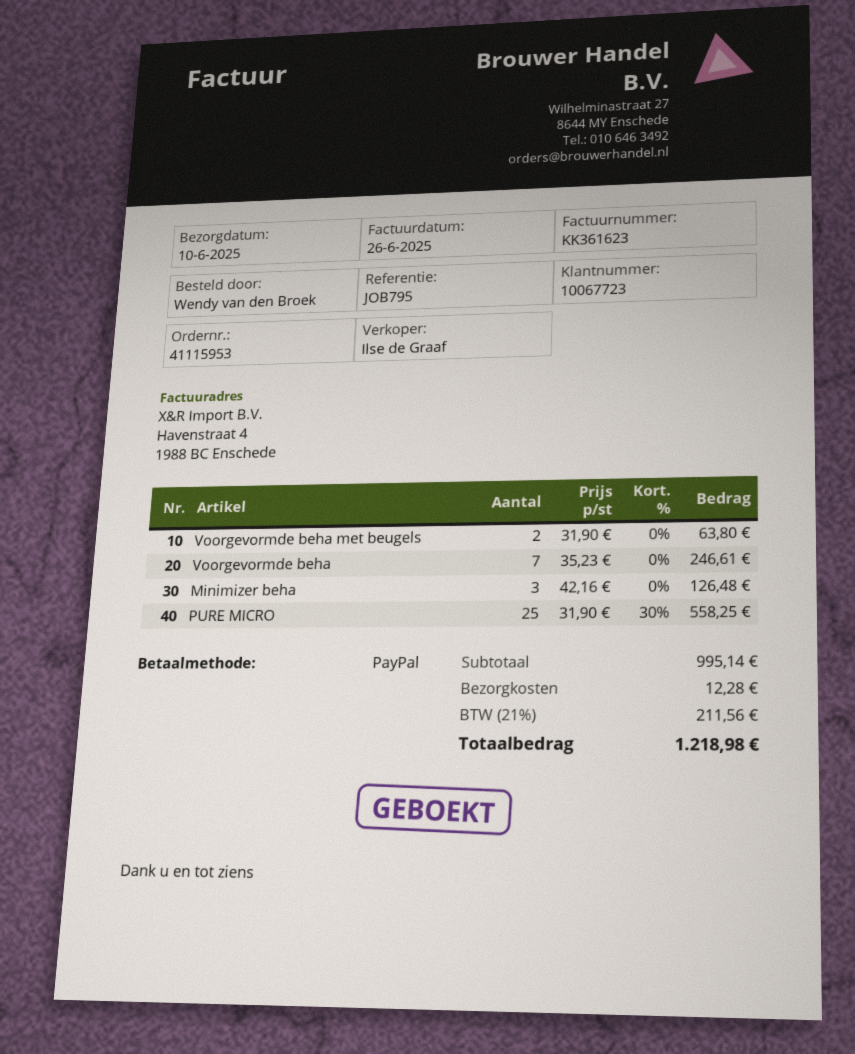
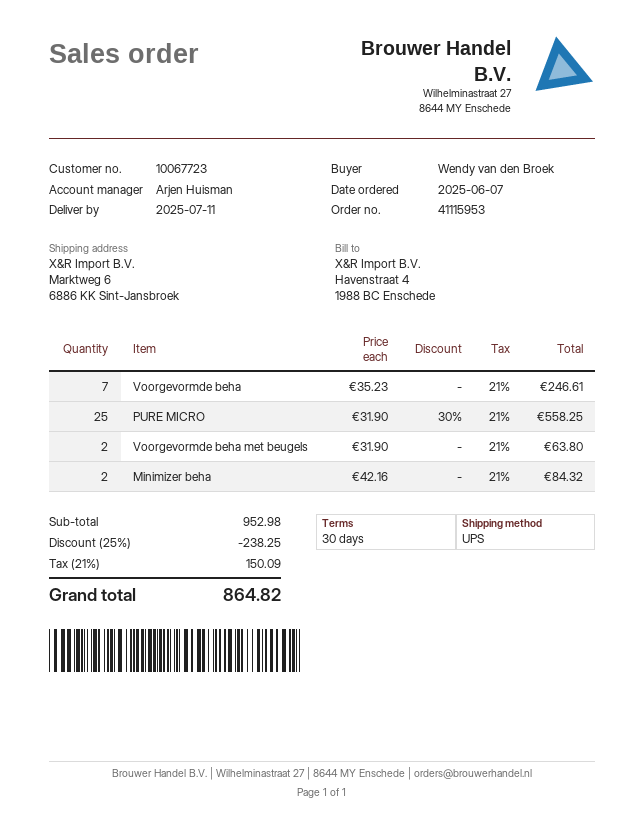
delivery date: 2025-06-10 -> 2025-07-11
sales rep: Ilse de Graaf -> Arjen Huisman
Minimizer beha: 3 x 42.16 = 126.48 -> 2 x 42.16 = 84.32
subtotal: 995.14 -> 952.98
discount: none -> 25% = 238.25
shipping: 12.28 -> none
tax: 21% = 211.56 -> 21% = 150.09
total: 1218.98 -> 864.82

